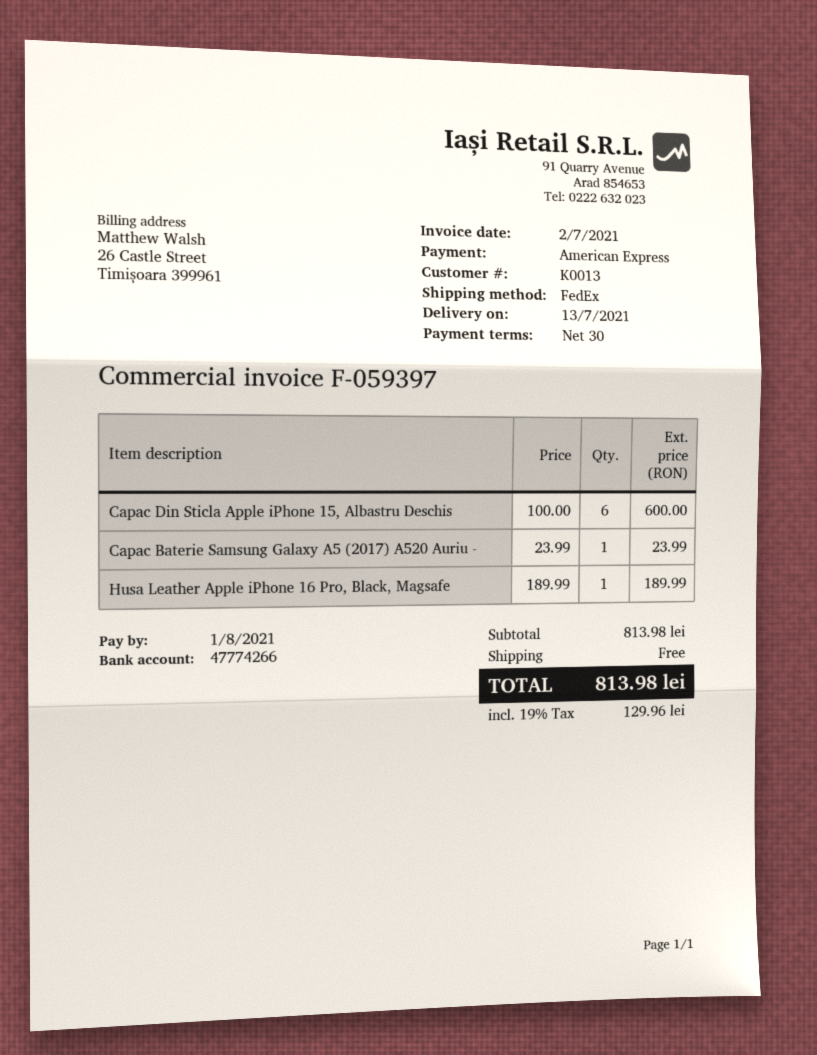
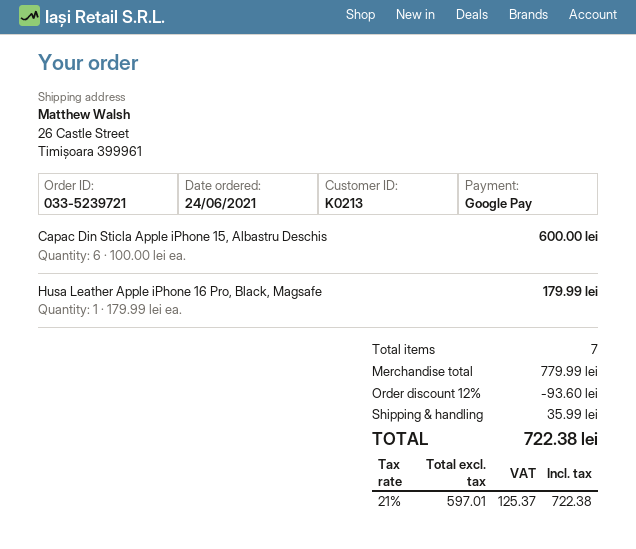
customer number: K0013 -> K0213
payment method: American Express -> Google Pay
Capac Baterie Samsung Galaxy A5 (2017) A520 Auriu -: 1 x 23.99 = 23.99 -> none
Husa Leather Apple iPhone 16 Pro, Black, Magsafe: 1 x 189.99 = 189.99 -> 1 x 179.99 = 179.99
subtotal: 813.98 -> 779.99
discount: none -> 12% = 93.60
shipping: 0.00 -> 35.99
tax: 19% = 129.96 -> 21% = 125.37
total: 813.98 -> 722.38

